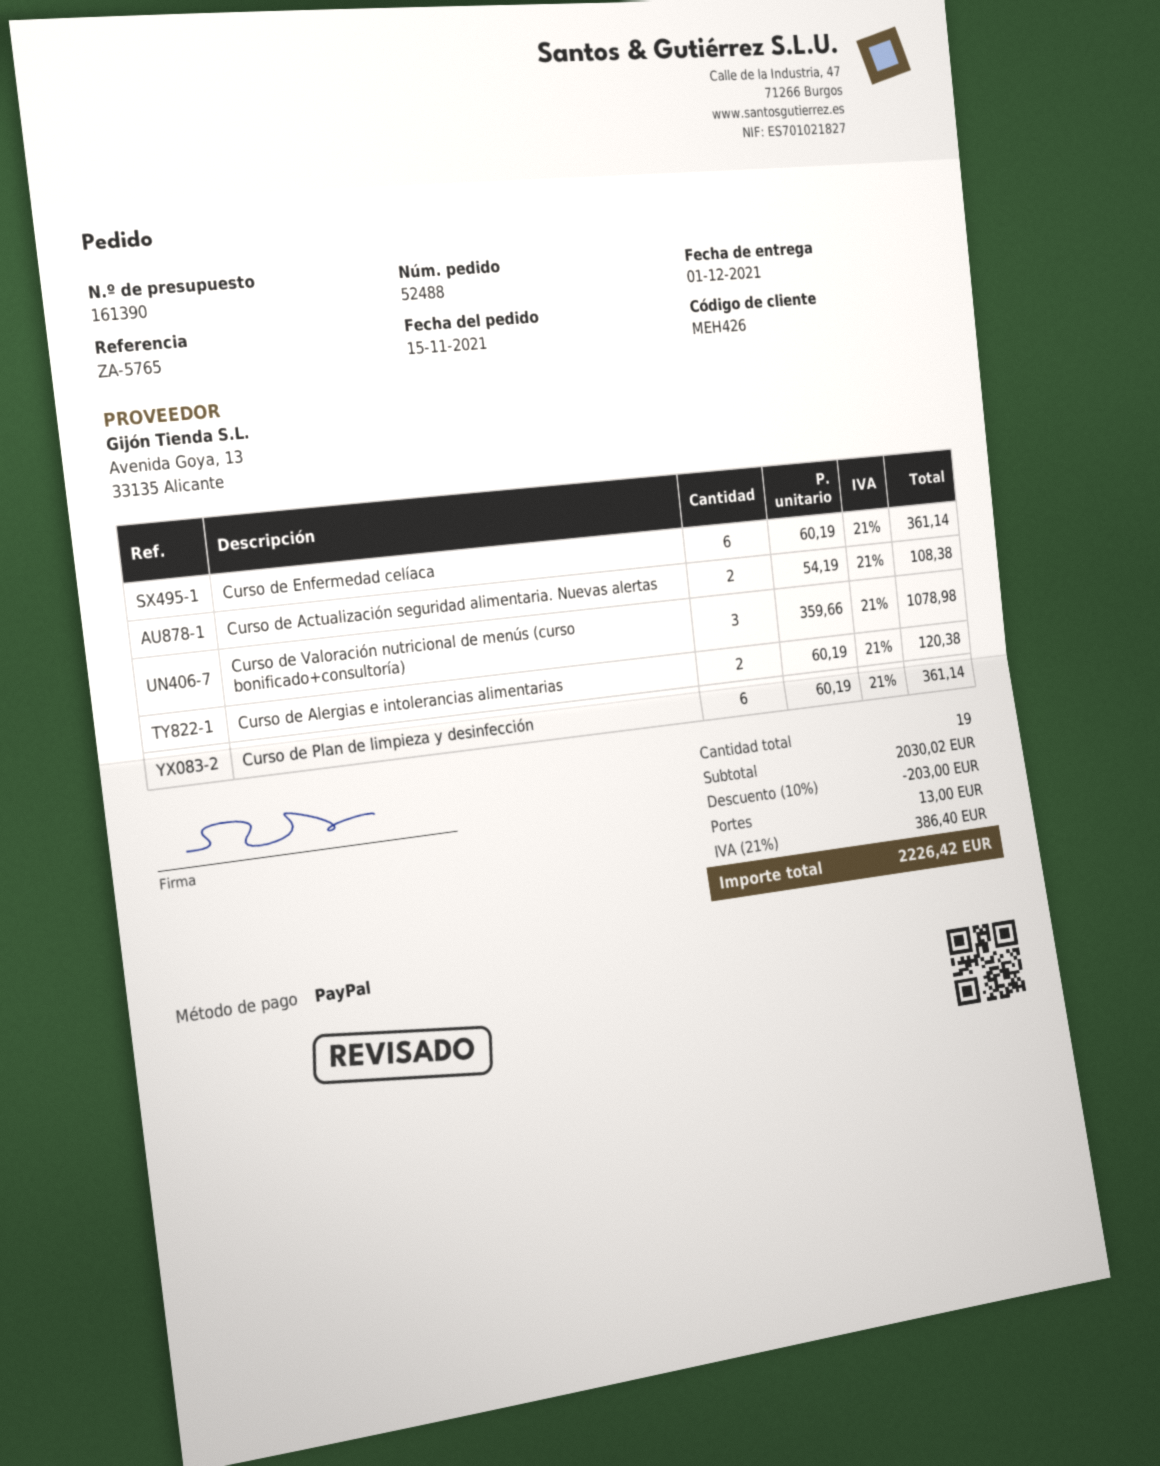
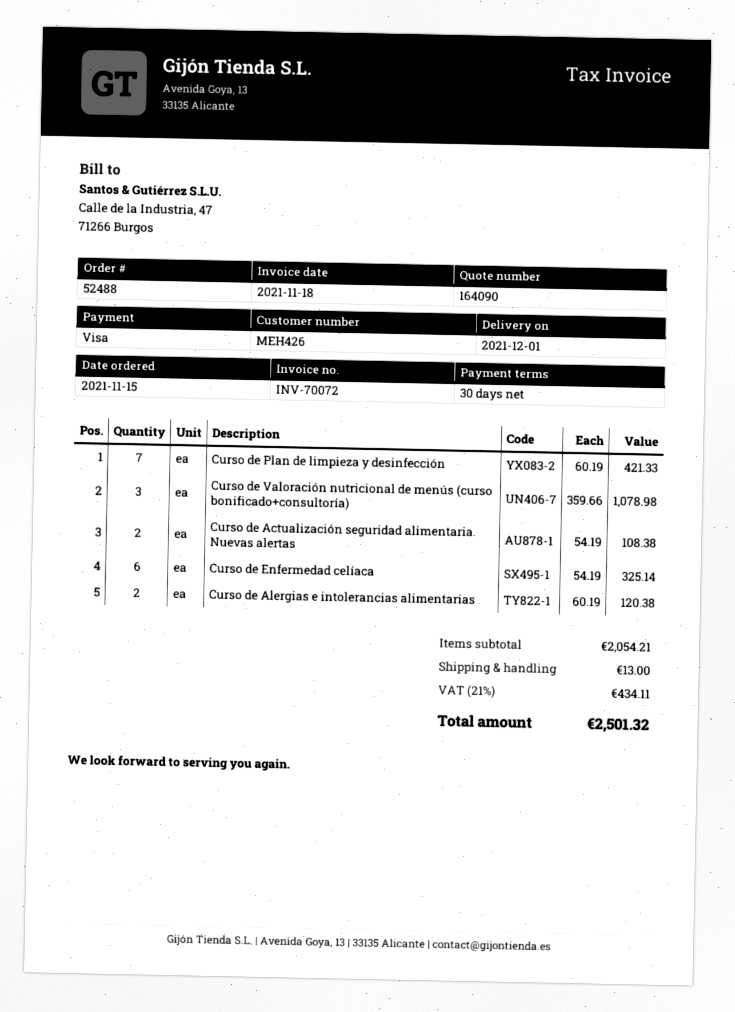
quote number: 161390 -> 164090
payment method: PayPal -> Visa
Curso de Enfermedad celíaca: 6 x 60.19 = 361.14 -> 6 x 54.19 = 325.14
Curso de Plan de limpieza y desinfección: 6 x 60.19 = 361.14 -> 7 x 60.19 = 421.33
subtotal: 2030.02 -> 2054.21
discount: 10% = 203.00 -> none
tax: 21% = 386.40 -> 21% = 434.11
total: 2226.42 -> 2501.32

